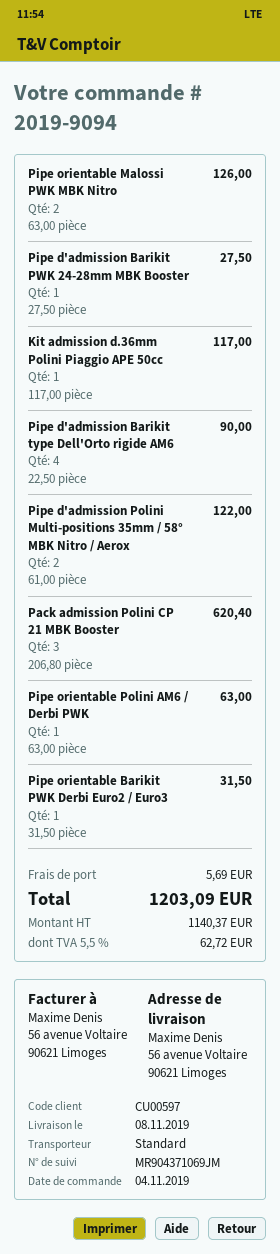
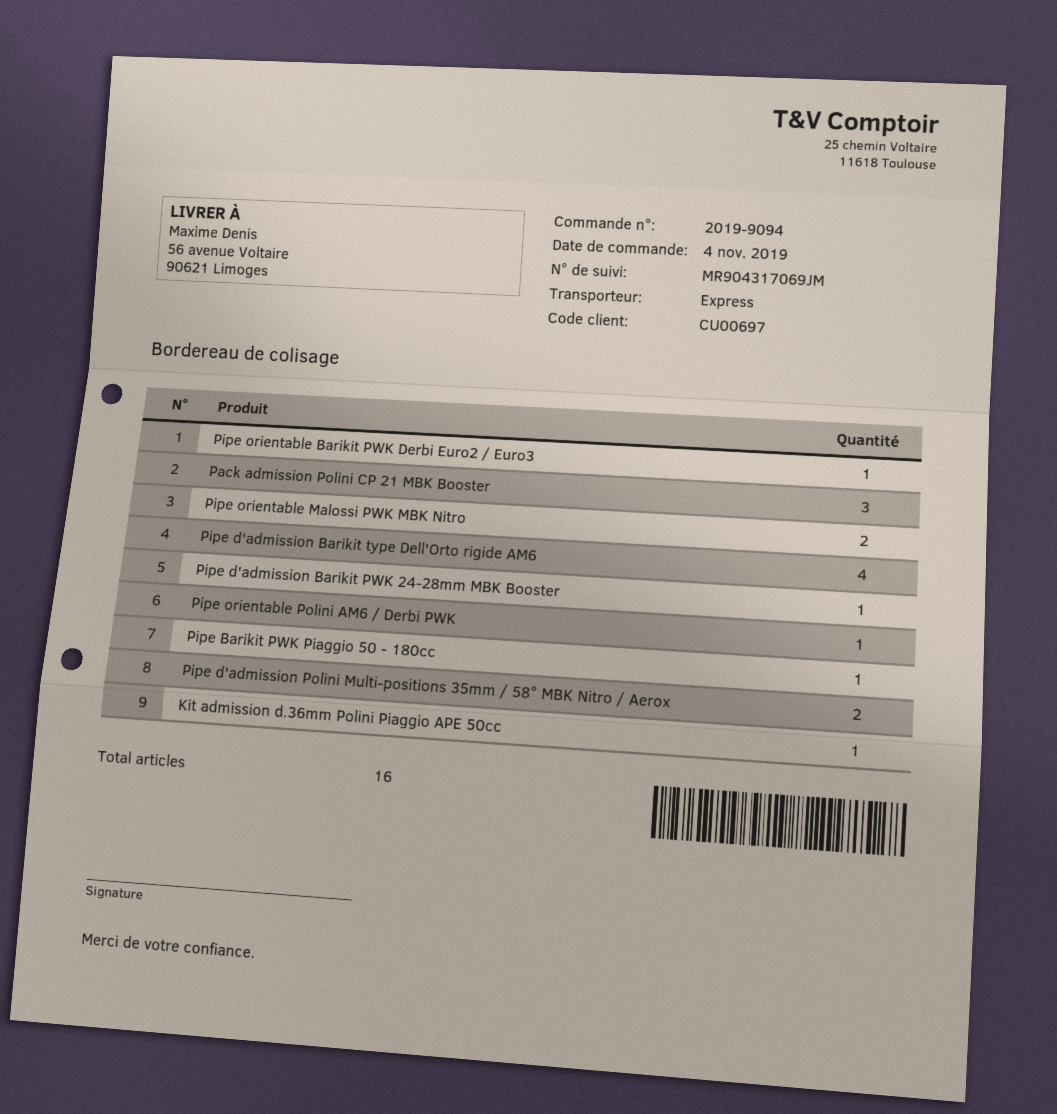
customer number: CU00597 -> CU00697
shipping method: standard -> express
tracking number: MR904371069JM -> MR904317069JM
Pipe Barikit PWK Piaggio 50 - 180cc: none -> 1

